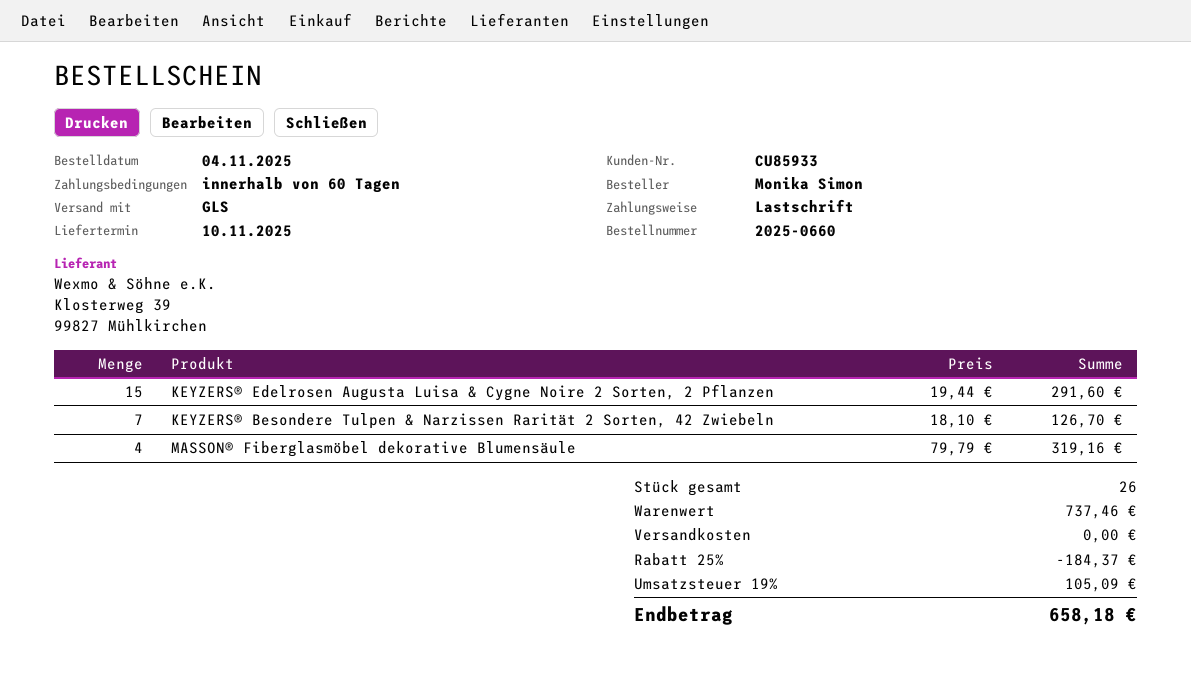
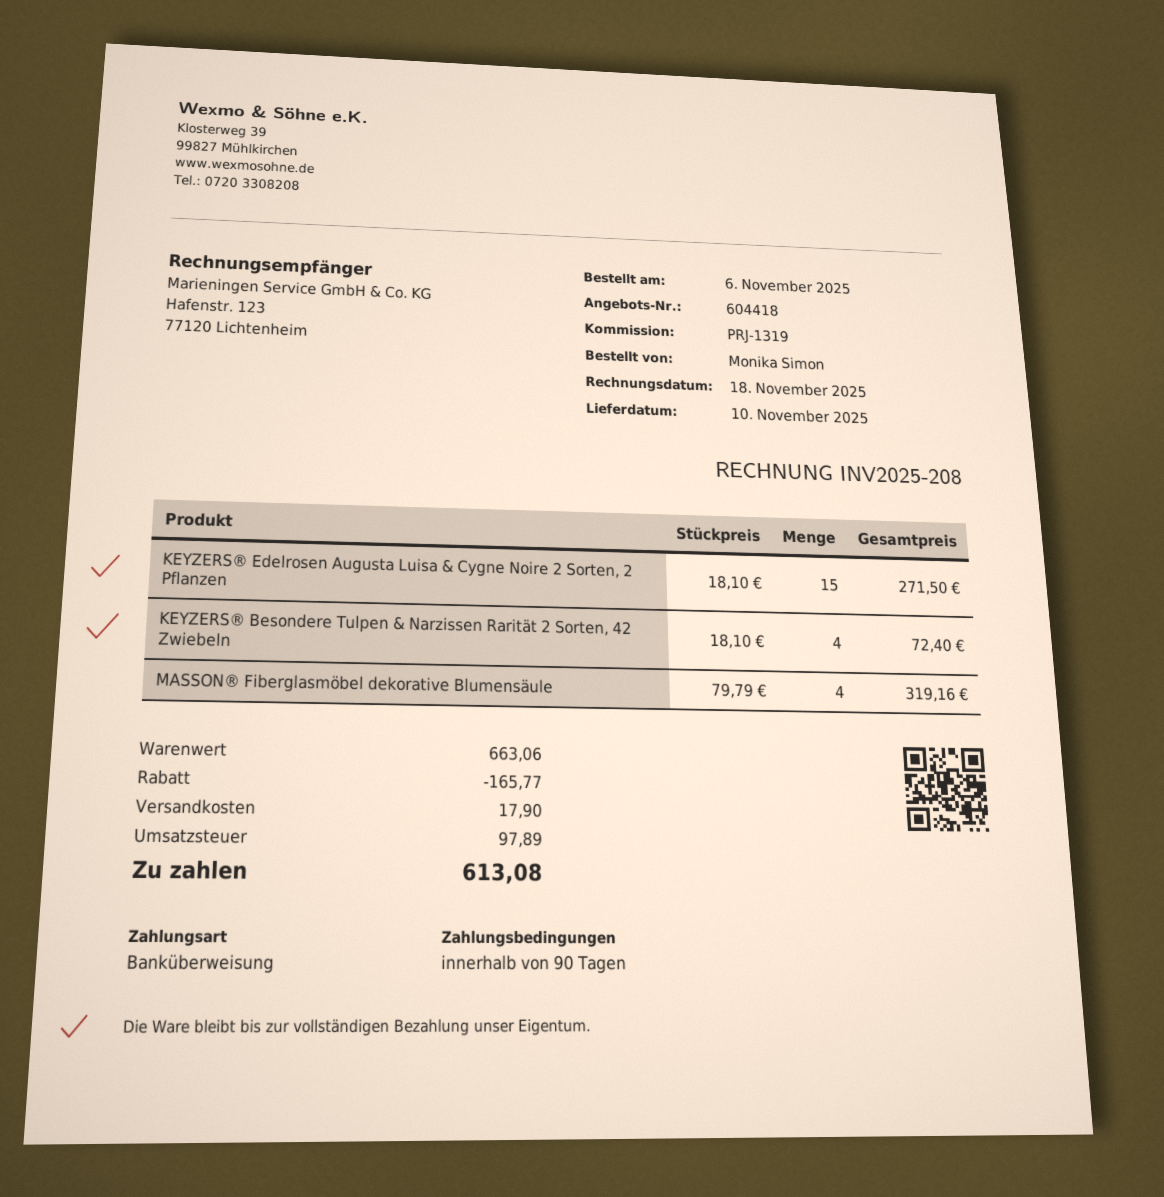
order date: 2025-11-04 -> 2025-11-06
payment terms: 60 days -> 90 days
payment method: direct debit -> bank transfer
KEYZERS® Edelrosen Augusta Luisa & Cygne Noire 2 Sorten, 2 Pflanzen: 15 x 19.44 = 291.60 -> 15 x 18.10 = 271.50
KEYZERS® Besondere Tulpen & Narzissen Rarität 2 Sorten, 42 Zwiebeln: 7 x 18.10 = 126.70 -> 4 x 18.10 = 72.40
subtotal: 737.46 -> 663.06
discount: 184.37 -> 165.77
shipping: 0.00 -> 17.90
tax: 105.09 -> 97.89
total: 658.18 -> 613.08

